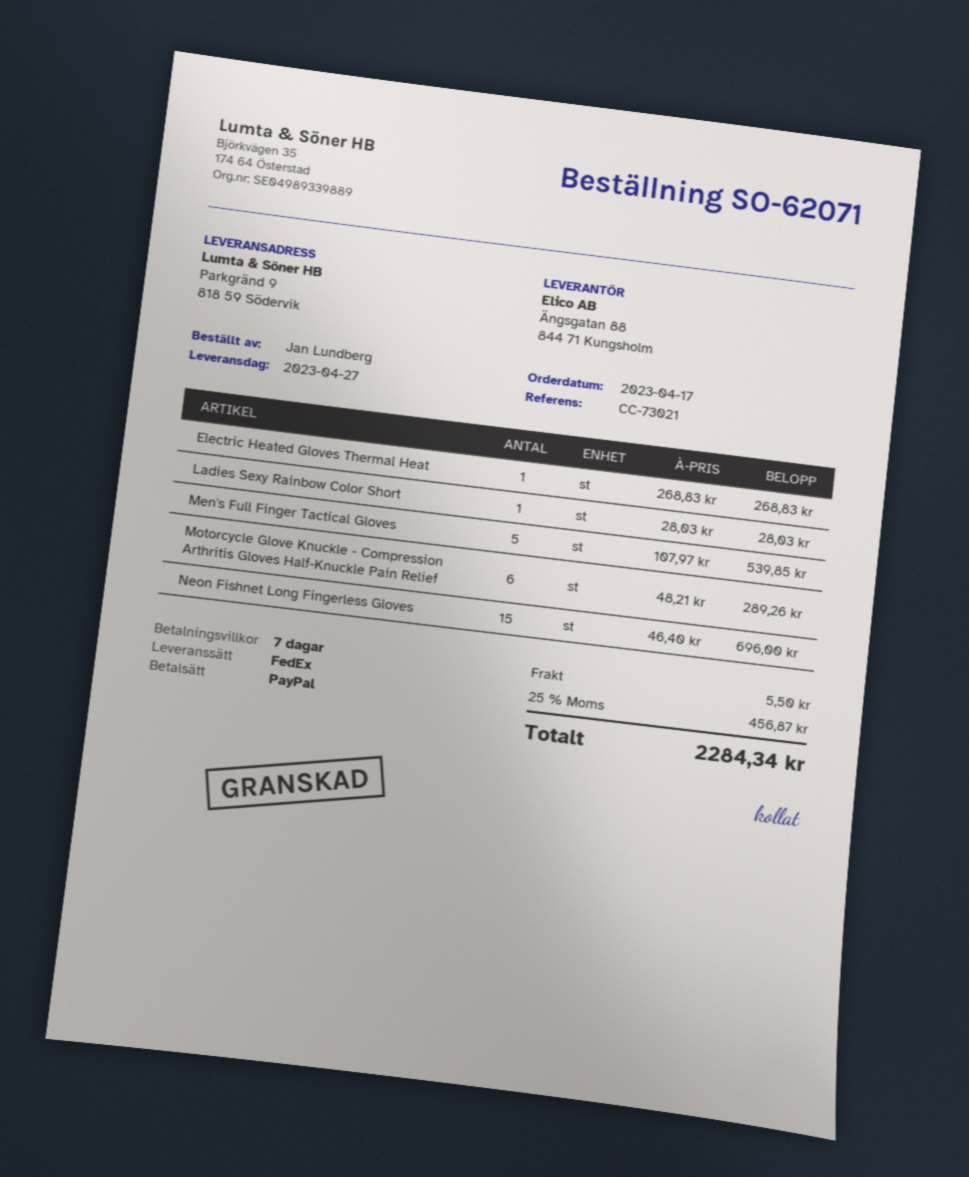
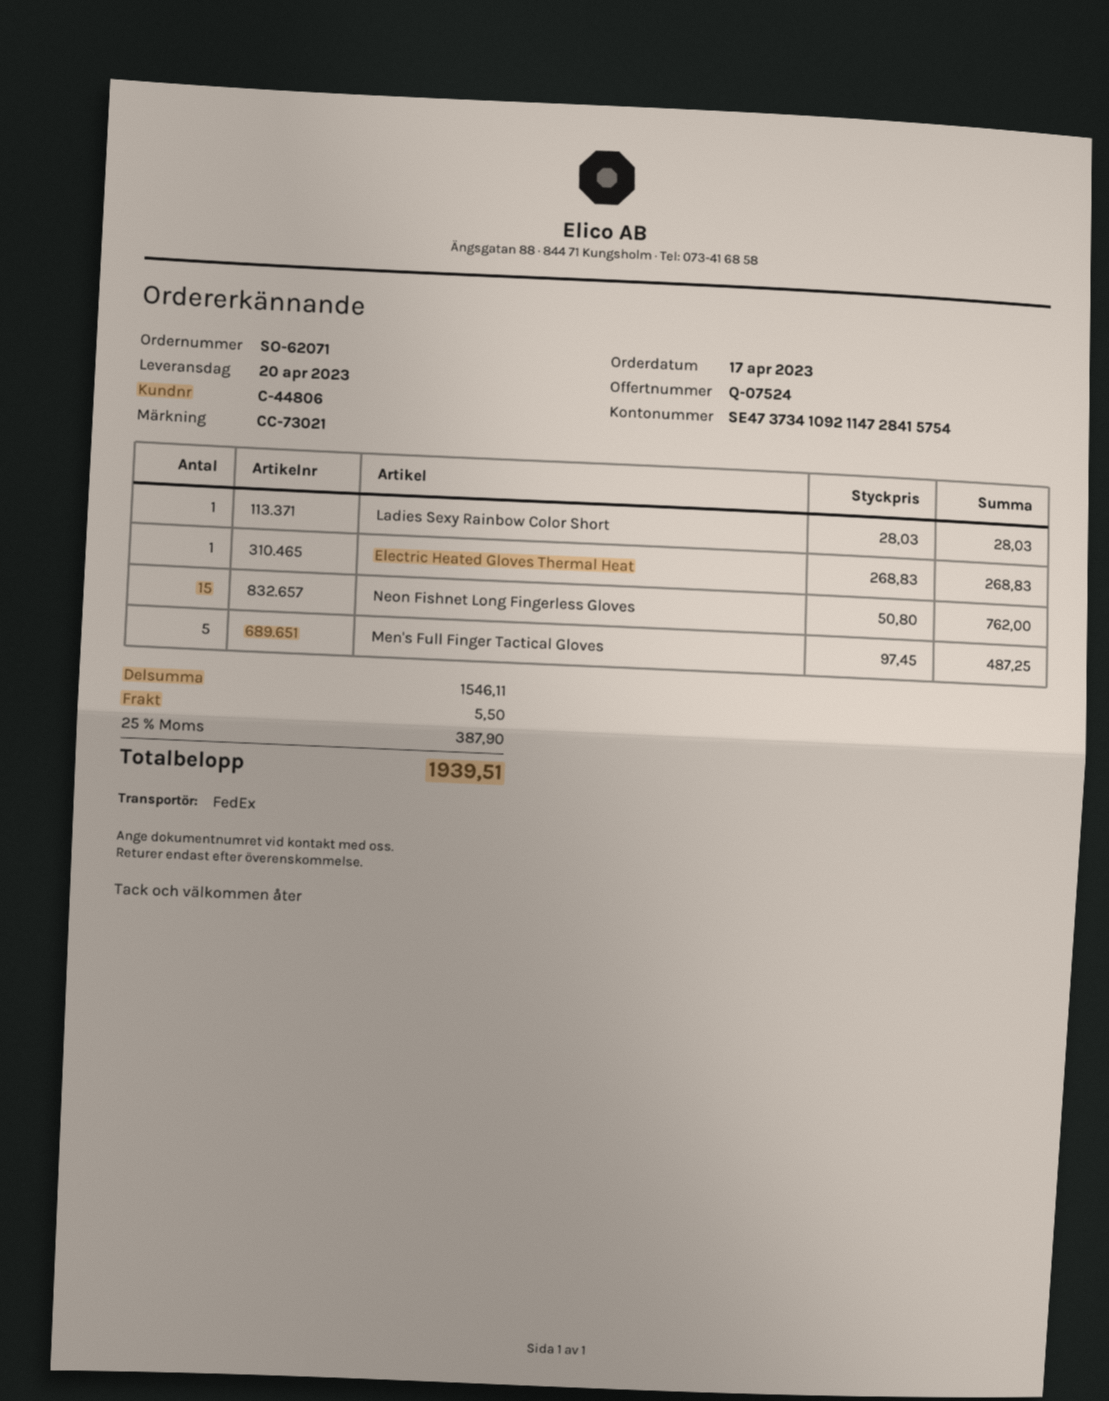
delivery date: 2023-04-27 -> 2023-04-20
Men's Full Finger Tactical Gloves: 5 x 107.97 = 539.85 -> 5 x 97.45 = 487.25
Motorcycle Glove Knuckle - Compression Arthritis Gloves Half-Knuckle Pain Relief: 6 x 48.21 = 289.26 -> none
Neon Fishnet Long Fingerless Gloves: 15 x 46.40 = 696.00 -> 15 x 50.80 = 762.00
tax: 25% = 456.87 -> 25% = 387.90
total: 2284.34 -> 1939.51

